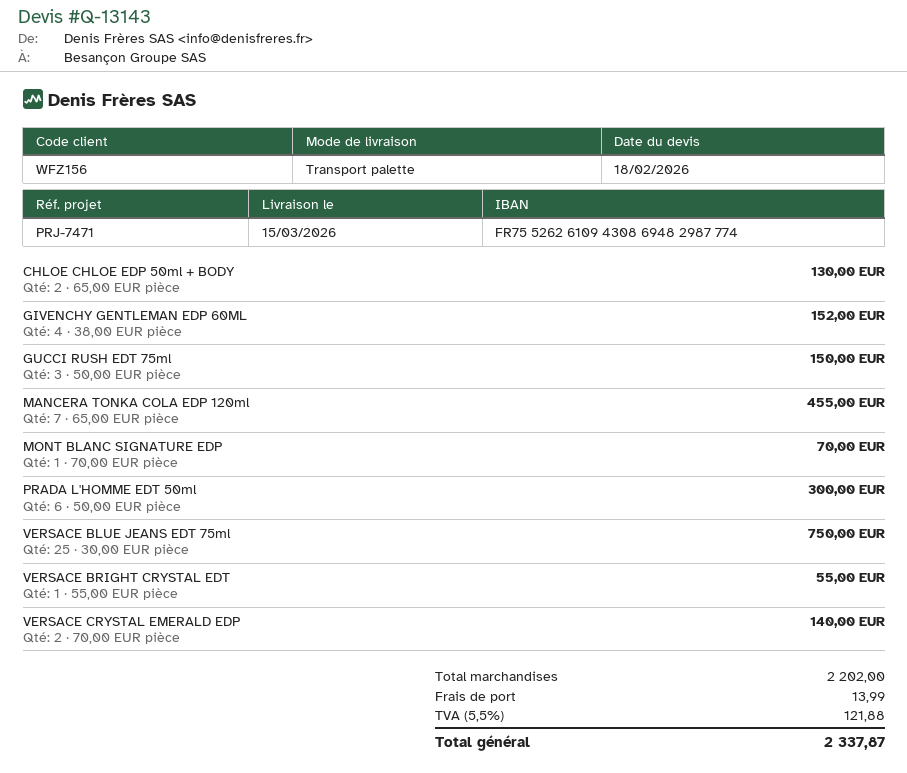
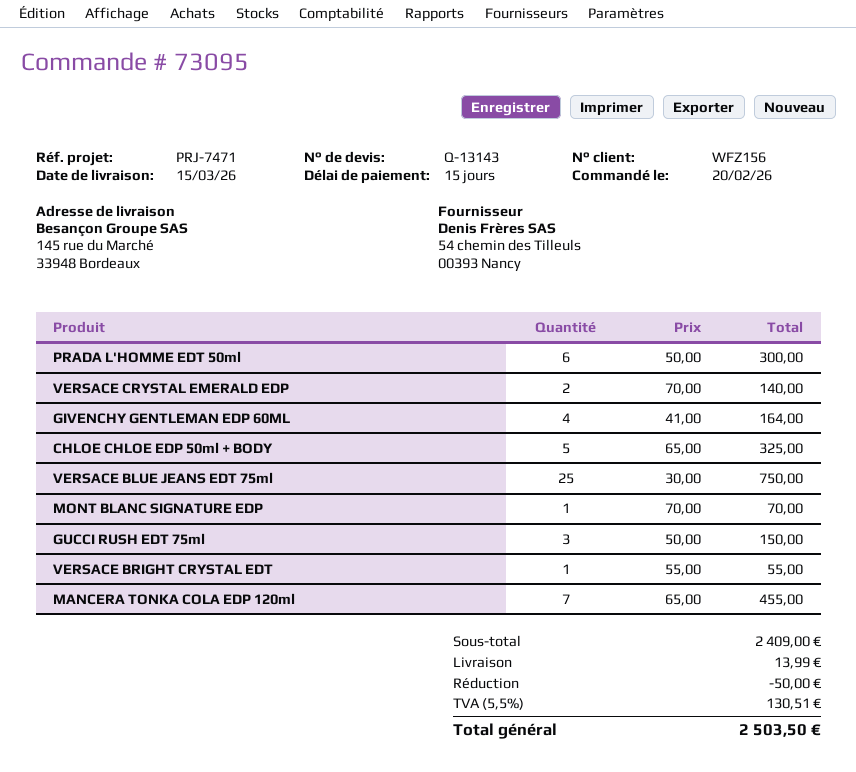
CHLOE CHLOE EDP 50ml + BODY: 2 x 65.00 = 130.00 -> 5 x 65.00 = 325.00
GIVENCHY GENTLEMAN EDP 60ML: 4 x 38.00 = 152.00 -> 4 x 41.00 = 164.00
subtotal: 2202.00 -> 2409.00
discount: none -> 50.00
tax: 5.5% = 121.88 -> 5.5% = 130.51
total: 2337.87 -> 2503.50

